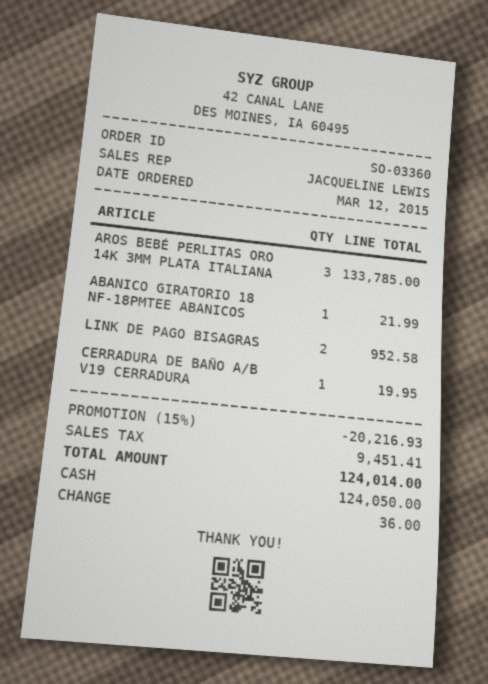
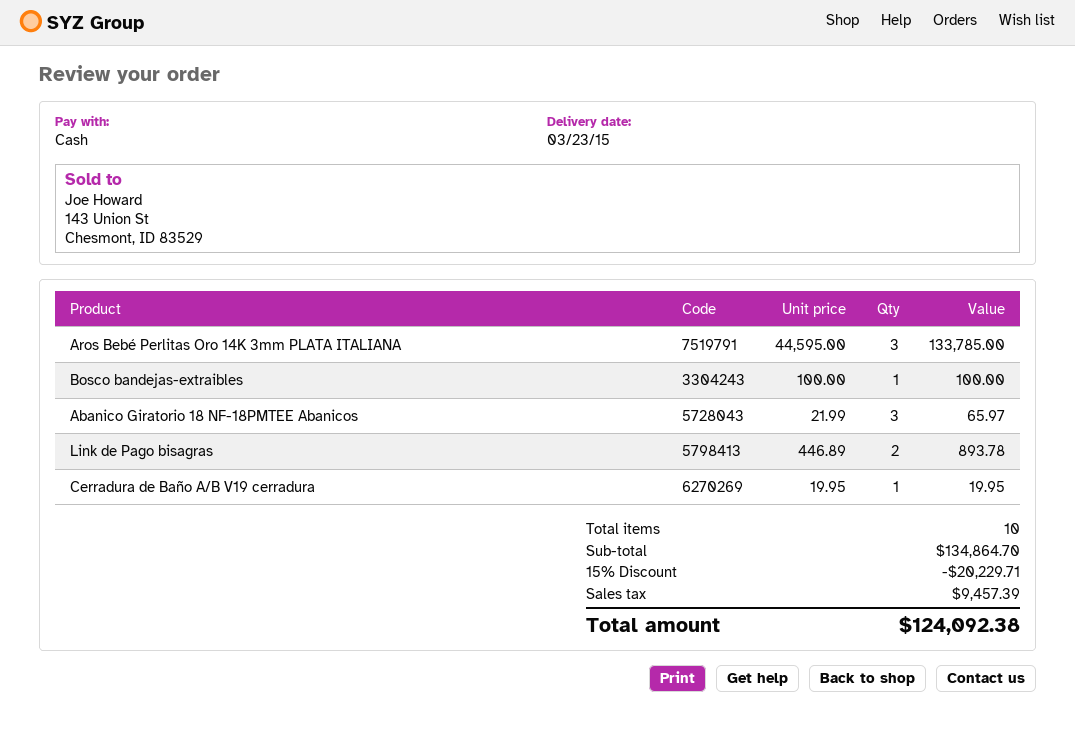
ABANICO GIRATORIO 18 NF-18PMTEE ABANICOS: 1 for 21.99 -> 3 for 65.97
LINK DE PAGO BISAGRAS: 2 for 952.58 -> 2 for 893.78
Bosco bandejas-extraibles: none -> 1 for 100.00
discount: 15% = 20216.93 -> 15% = 20229.71
tax: 9451.41 -> 9457.39
total: 124014.00 -> 124092.38

